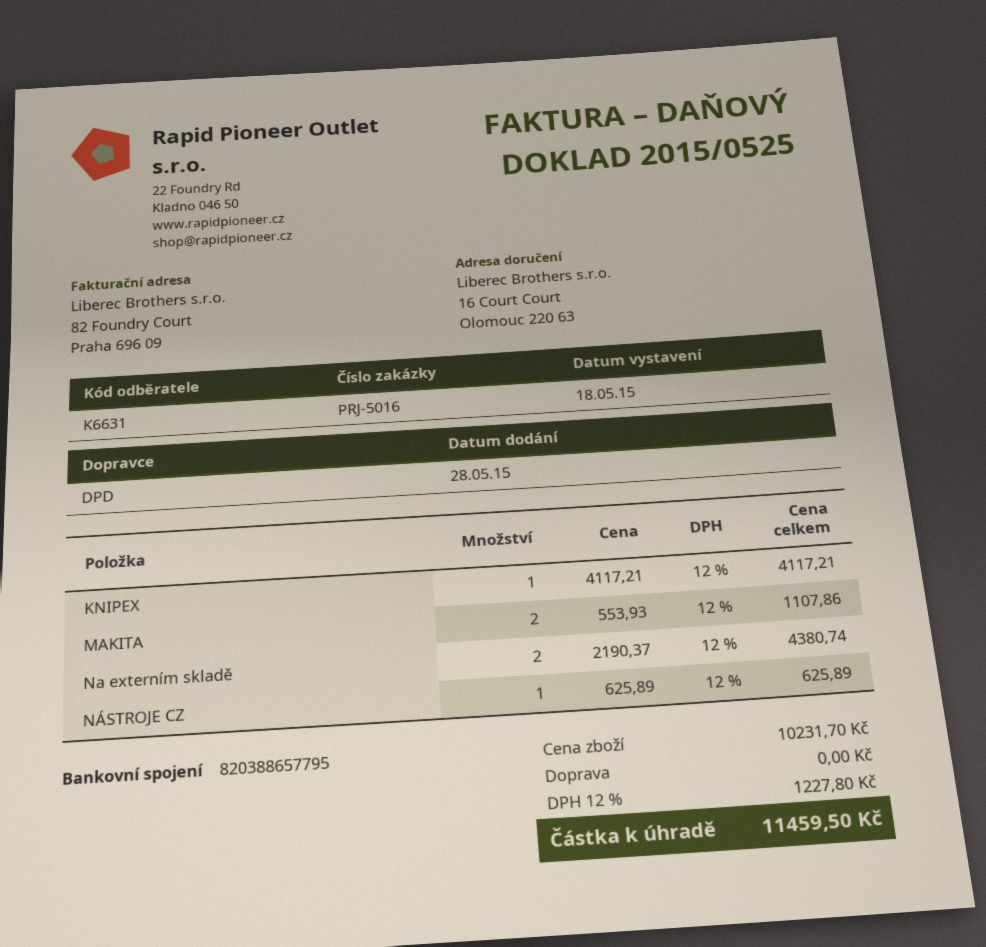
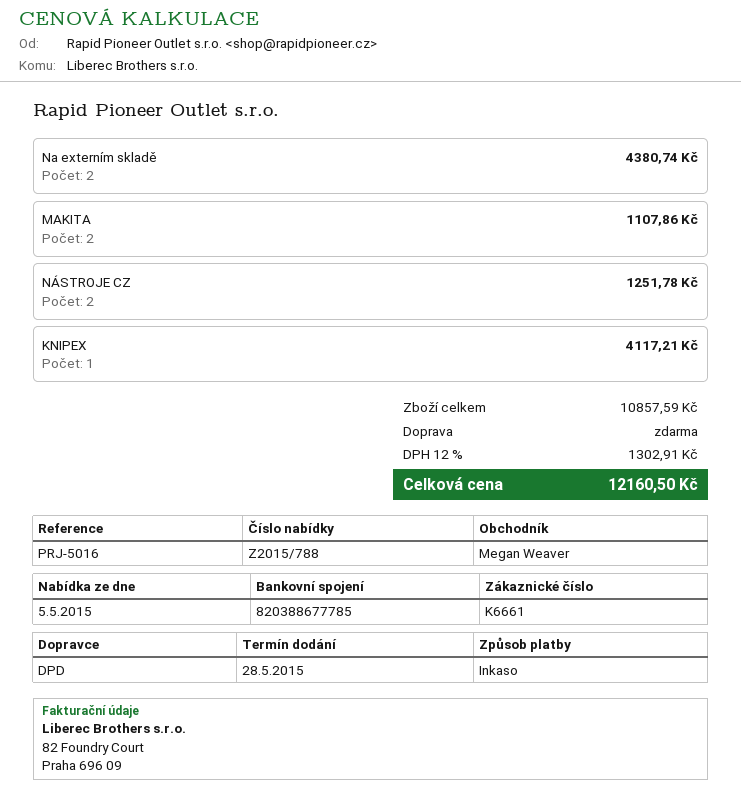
customer number: K6631 -> K6661
bank account: 820388657795 -> 820388677785
NÁSTROJE CZ: 1 for 625.89 -> 2 for 1251.78
subtotal: 10231.70 -> 10857.59
tax: 12% = 1227.80 -> 12% = 1302.91
total: 11459.50 -> 12160.50

